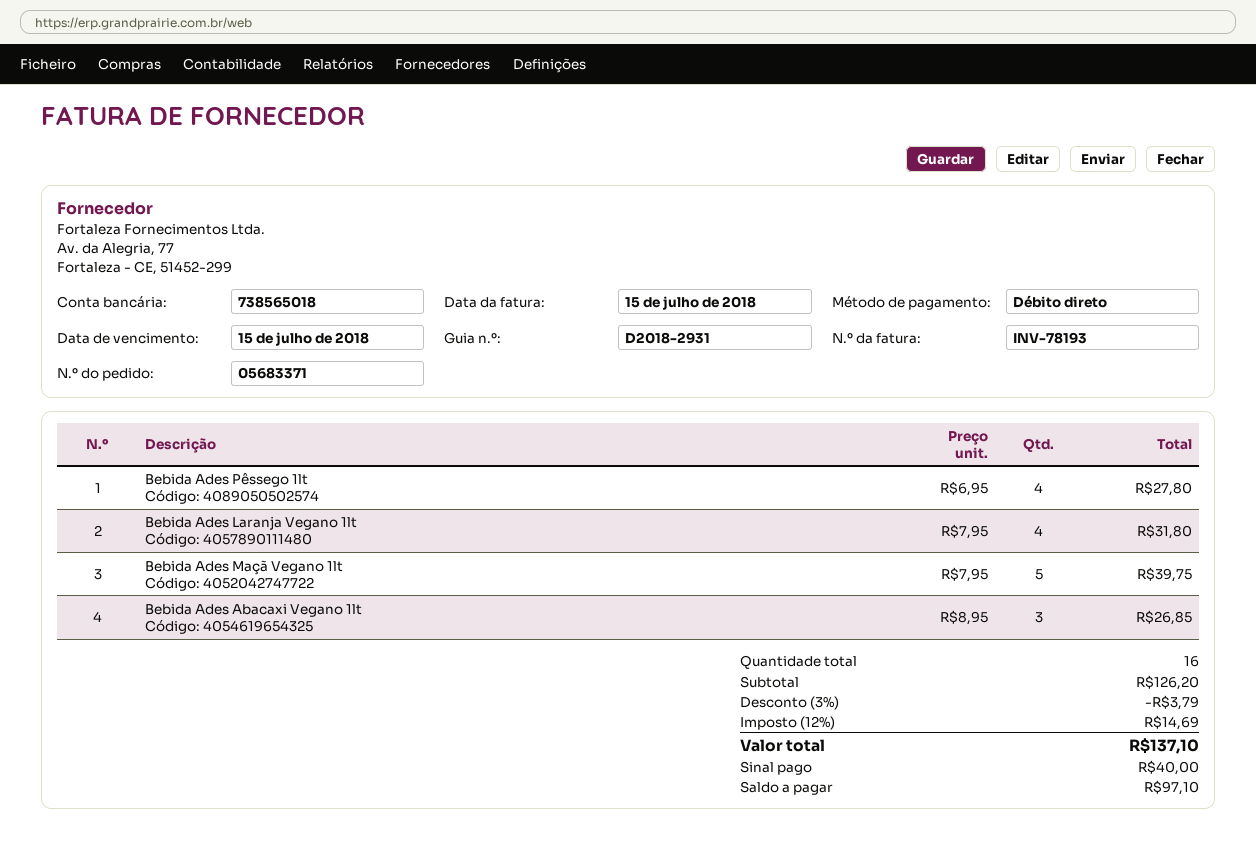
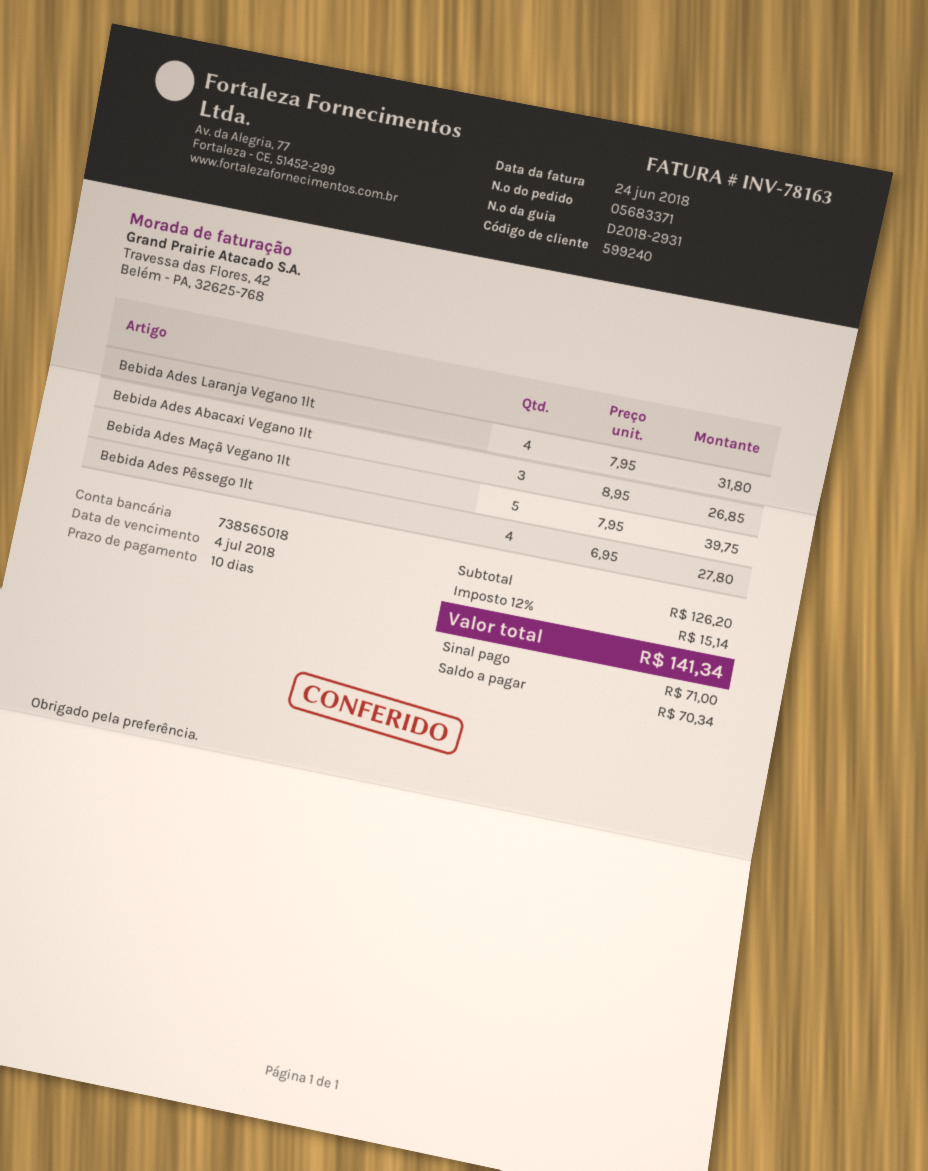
invoice number: INV-78193 -> INV-78163
invoice date: 2018-07-15 -> 2018-06-24
due date: 2018-07-15 -> 2018-07-04
discount: 3% = 3.79 -> none
tax: 12% = 14.69 -> 12% = 15.14
total: 137.10 -> 141.34
deposit: 40.00 -> 71.00
balance: 97.10 -> 70.34

